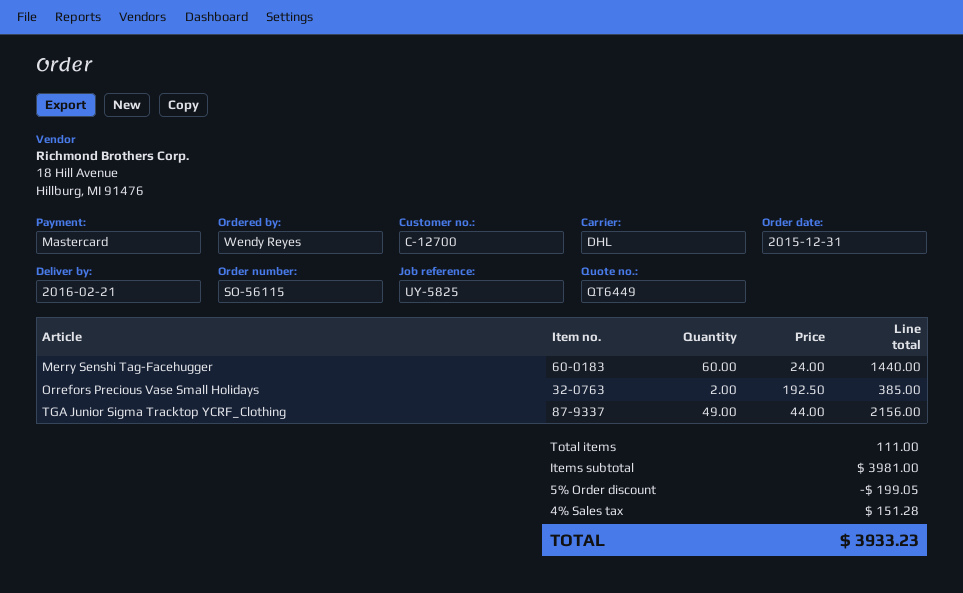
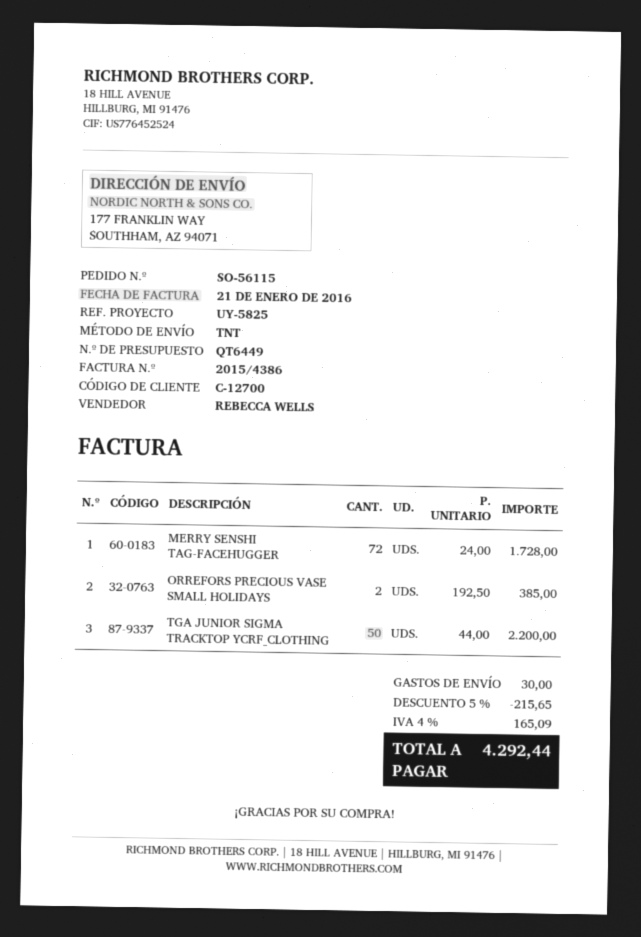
shipping method: DHL -> TNT
Merry Senshi Tag-Facehugger: 60 x 24.00 = 1440.00 -> 72 x 24.00 = 1728.00
TGA Junior Sigma Tracktop YCRF_Clothing: 49 x 44.00 = 2156.00 -> 50 x 44.00 = 2200.00
discount: 5% = 199.05 -> 5% = 215.65
shipping: none -> 30.00
tax: 4% = 151.28 -> 4% = 165.09
total: 3933.23 -> 4292.44

